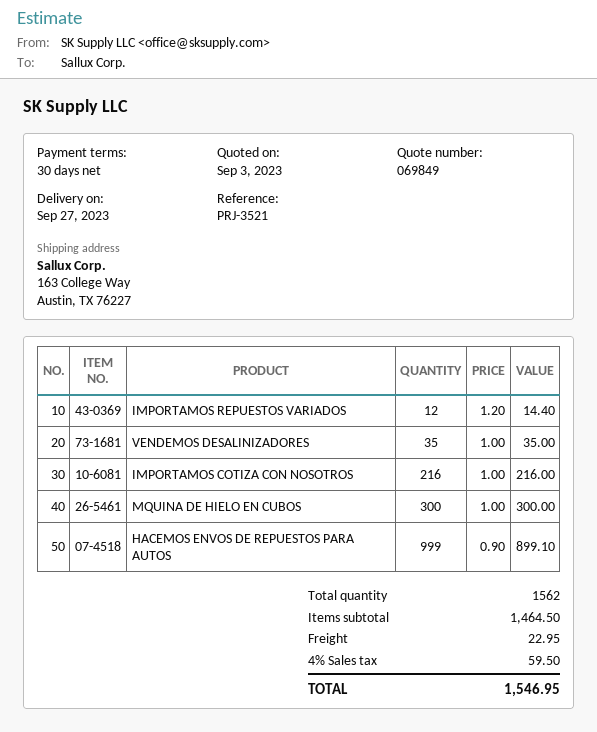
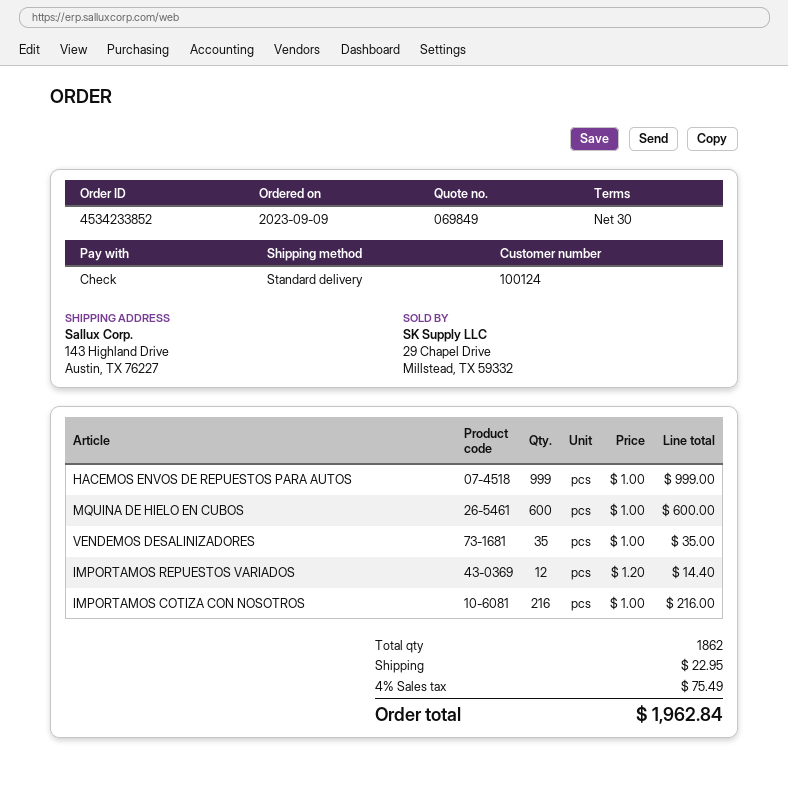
ship to: 163 College Way, Austin, TX 76227 -> 143 Highland Drive, Austin, TX 76227
MQUINA DE HIELO EN CUBOS: 300 x 1.00 = 300.00 -> 600 x 1.00 = 600.00
HACEMOS ENVOS DE REPUESTOS PARA AUTOS: 999 x 0.90 = 899.10 -> 999 x 1.00 = 999.00
total quantity: 1562 -> 1862
tax: 4% = 59.50 -> 4% = 75.49
total: 1546.95 -> 1962.84

